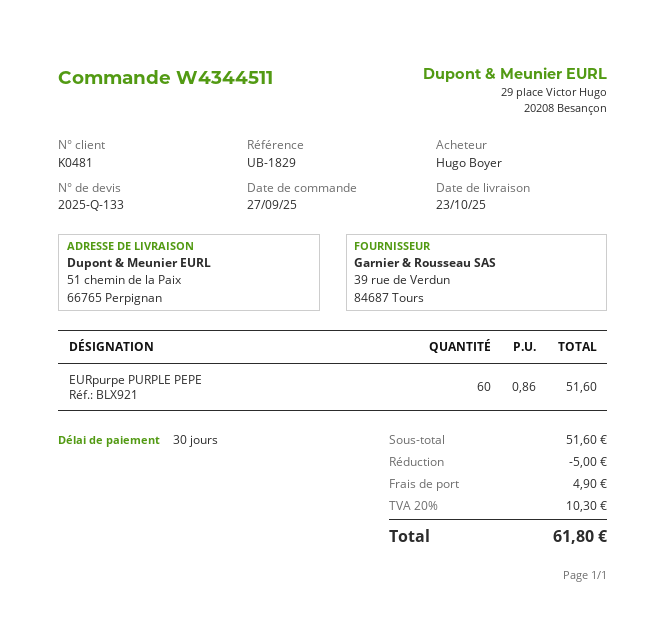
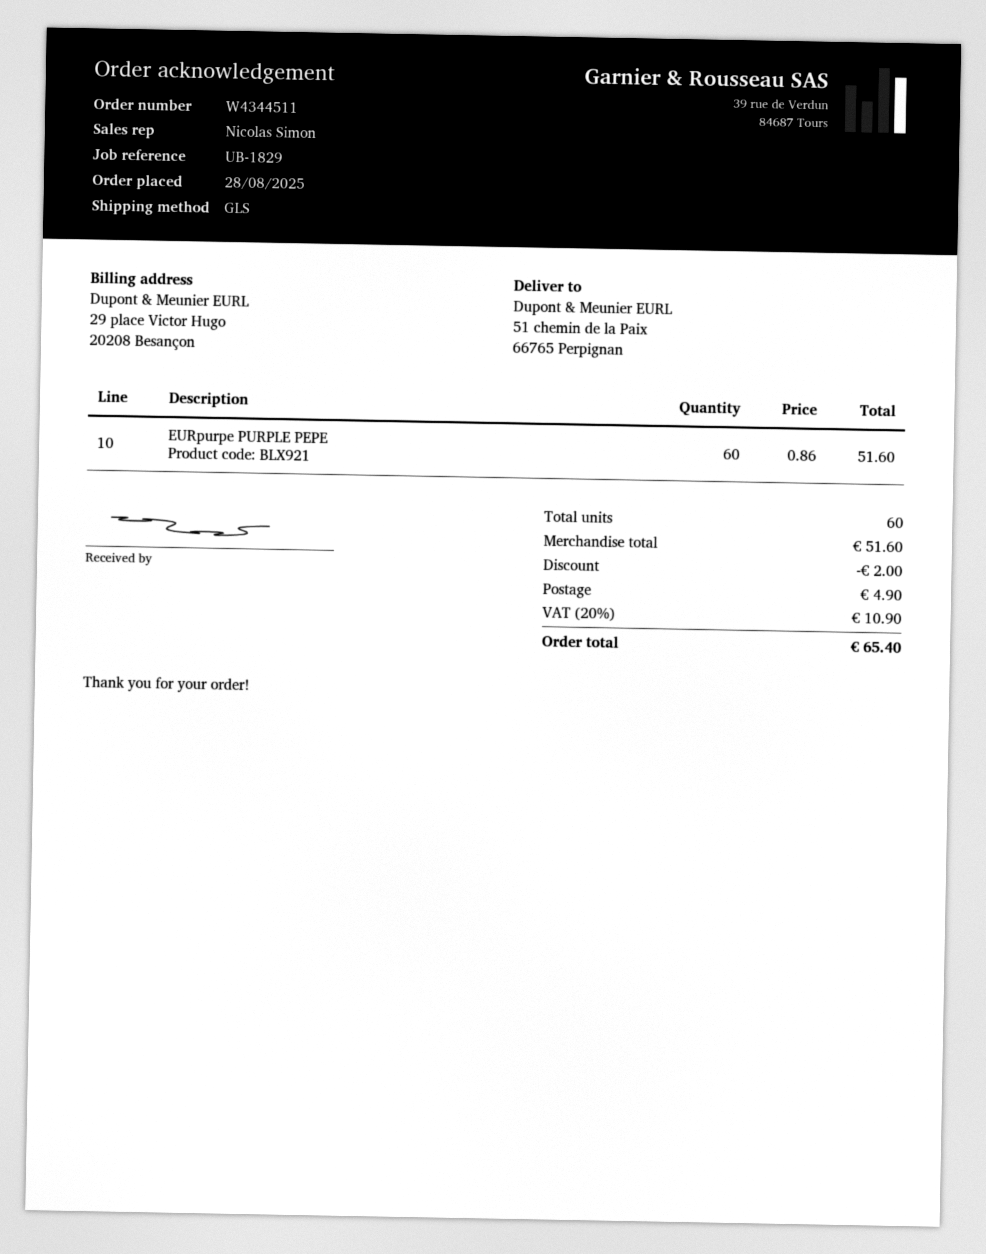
order date: 2025-09-27 -> 2025-08-28
discount: 5.00 -> 2.00
tax: 20% = 10.30 -> 20% = 10.90
total: 61.80 -> 65.40

